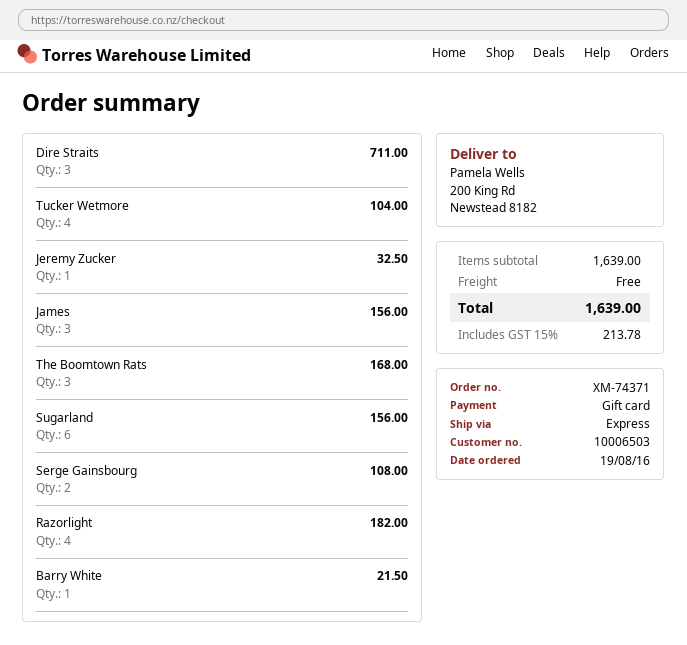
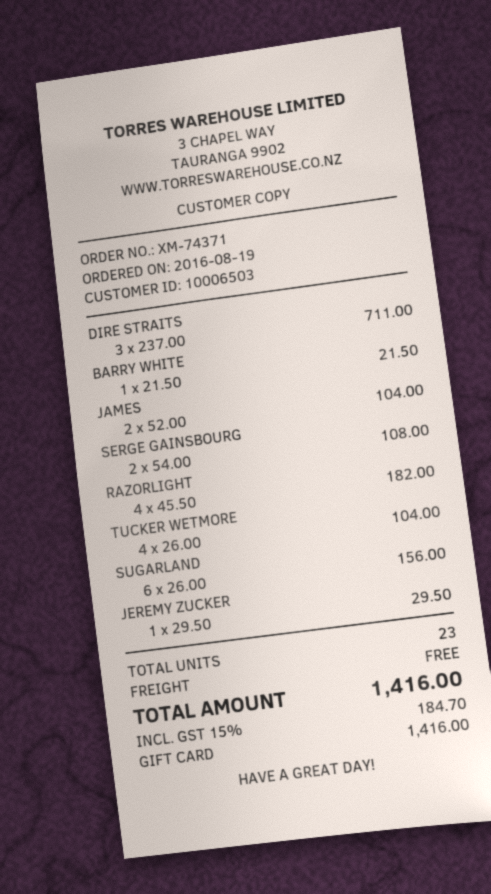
Jeremy Zucker: 1 for 32.50 -> 1 for 29.50
James: 3 for 156.00 -> 2 for 104.00
The Boomtown Rats: 3 for 168.00 -> none
tax: 15% = 213.78 -> 15% = 184.70
total: 1639.00 -> 1416.00

